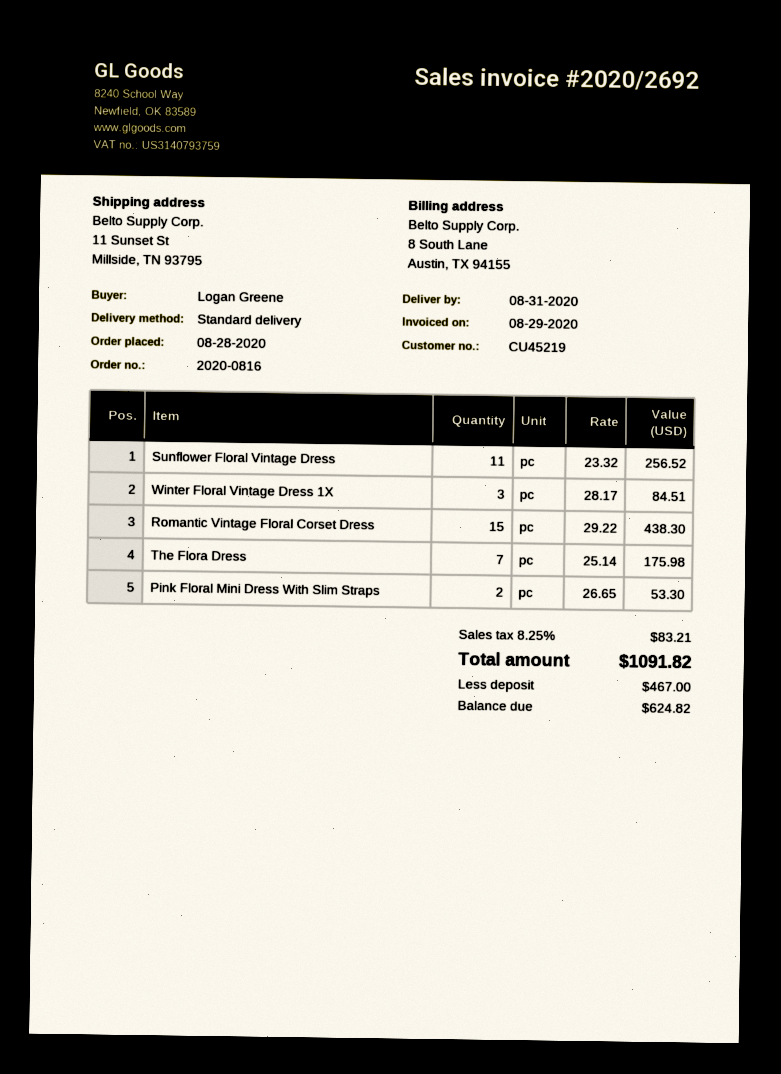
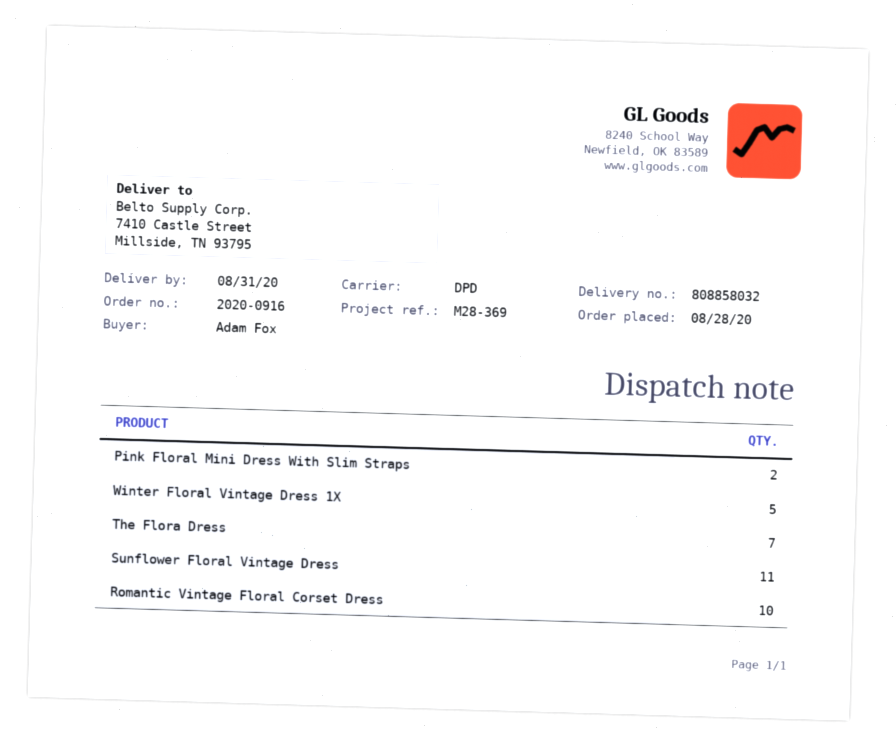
order number: 2020-0816 -> 2020-0916
ordered by: Logan Greene -> Adam Fox
shipping method: standard -> DPD
ship to: 11 Sunset St, Millside, TN 93795 -> 7410 Castle Street, Millside, TN 93795
Winter Floral Vintage Dress 1X: 3 -> 5
Romantic Vintage Floral Corset Dress: 15 -> 10

